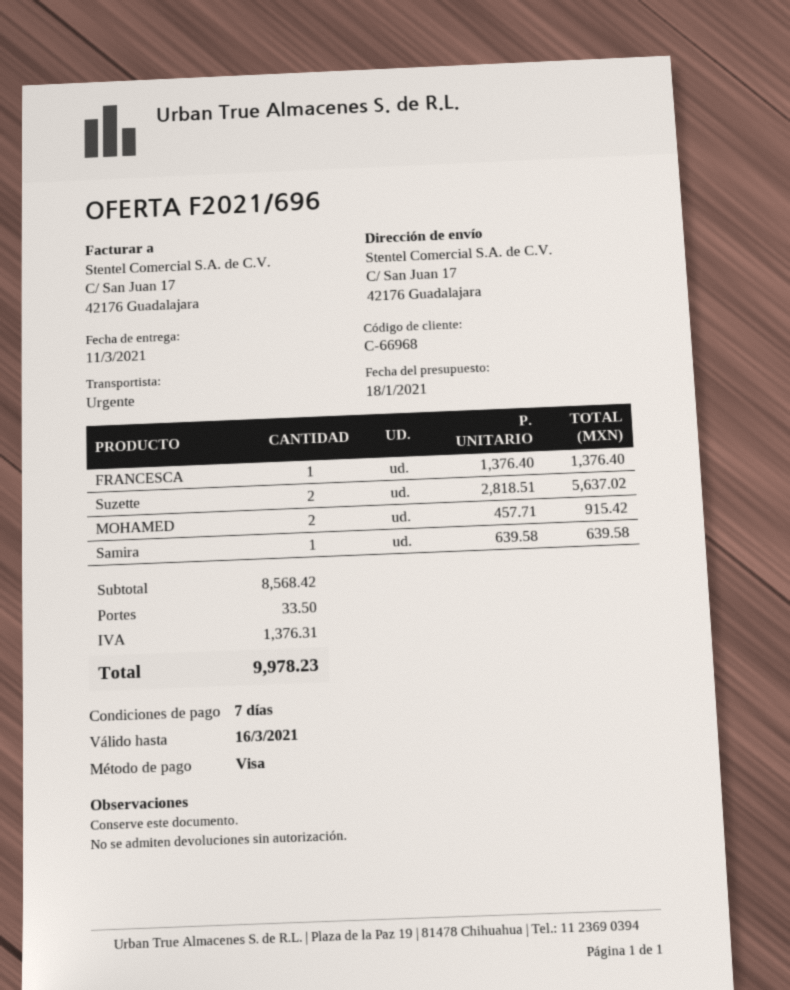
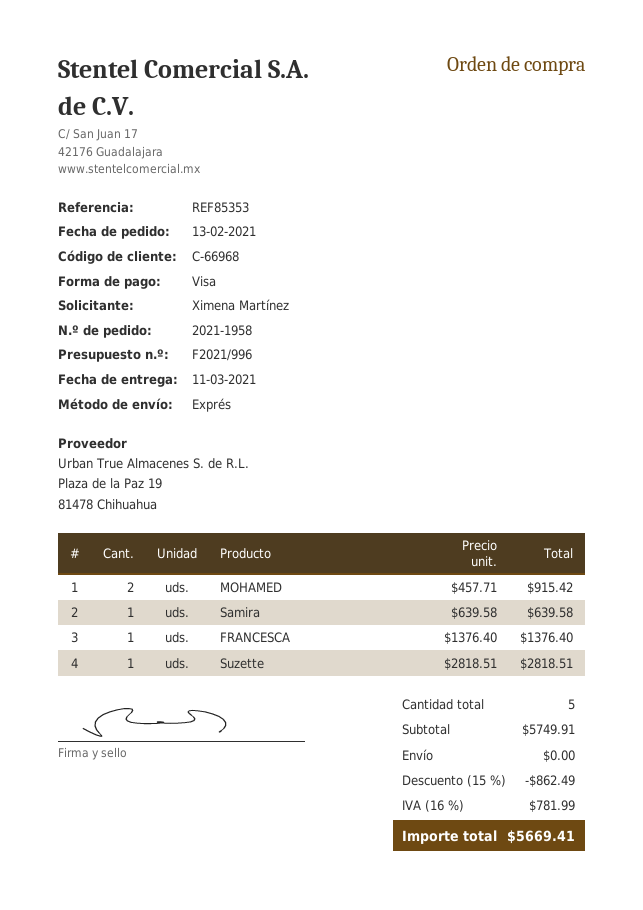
quote number: F2021/696 -> F2021/996
Suzette: 2 x 2818.51 = 5637.02 -> 1 x 2818.51 = 2818.51
subtotal: 8568.42 -> 5749.91
discount: none -> 15% = 862.49
shipping: 33.50 -> 0.00
tax: 1376.31 -> 781.99
total: 9978.23 -> 5669.41

